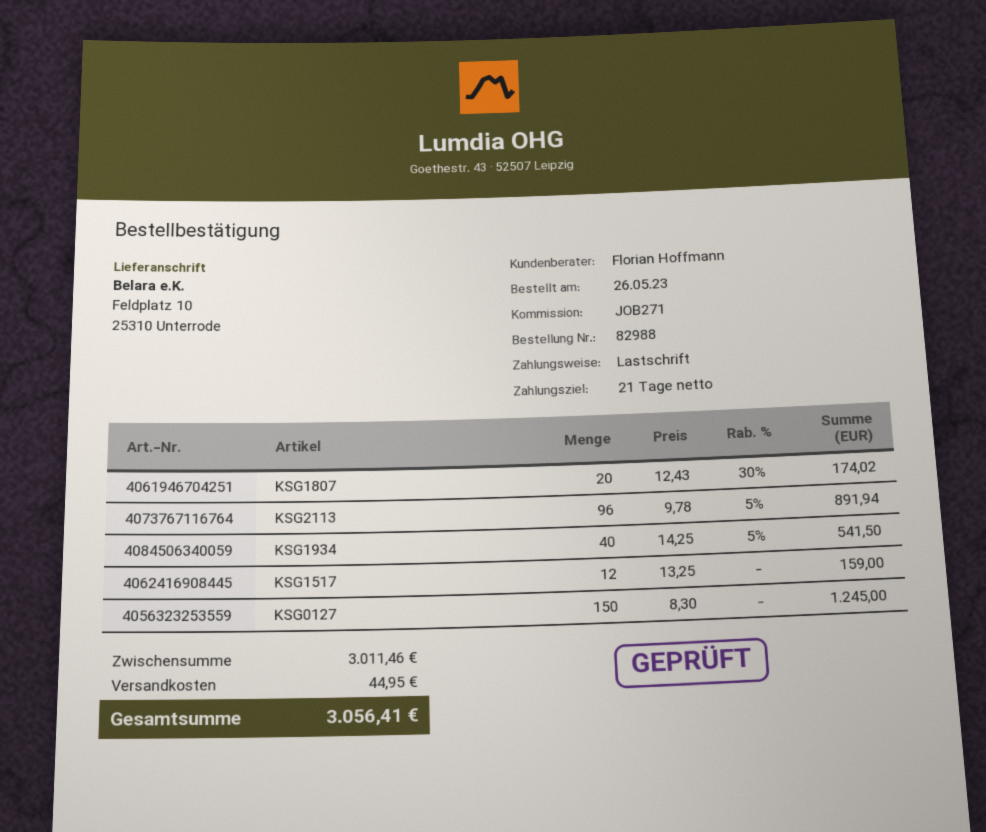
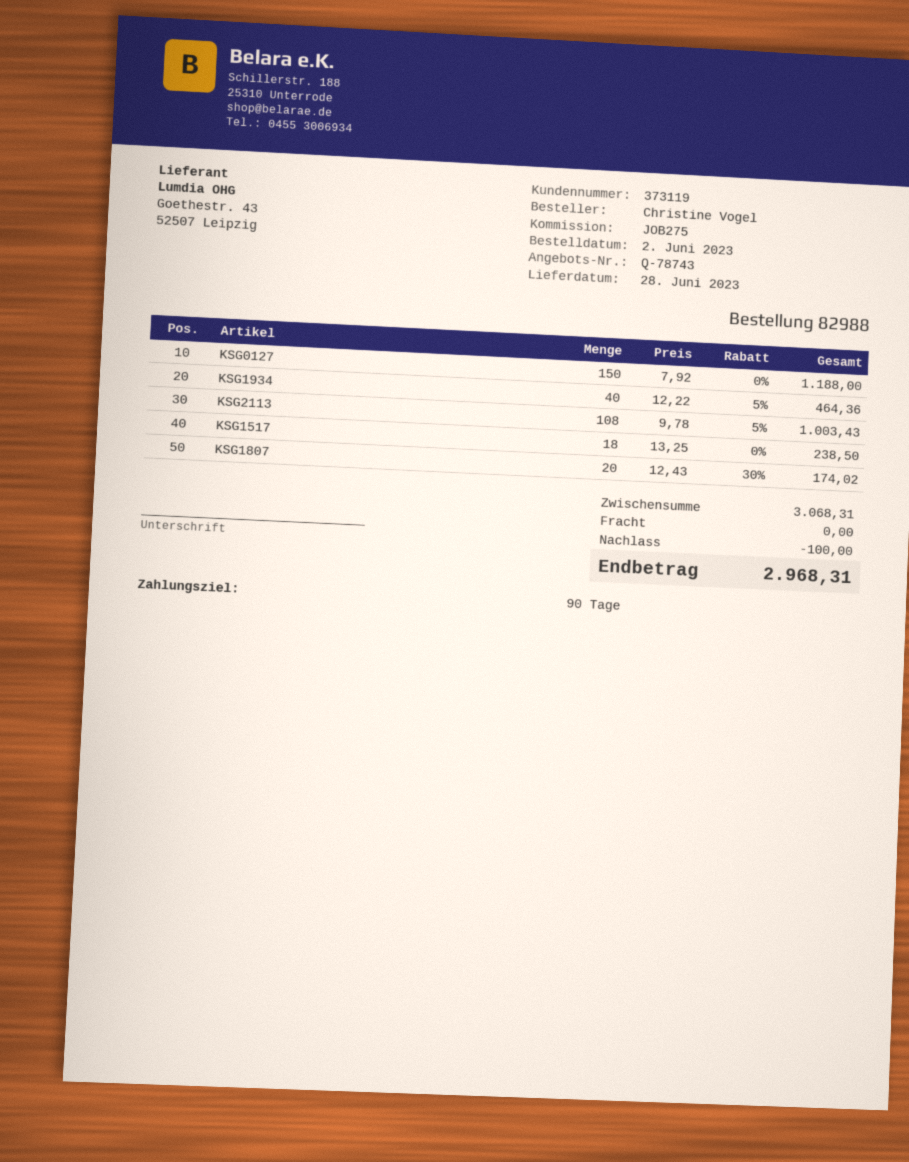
order date: 2023-05-26 -> 2023-06-02
payment terms: 21 days -> 90 days
reference: JOB271 -> JOB275
KSG2113: 96 x 9.78 - 5% = 891.94 -> 108 x 9.78 - 5% = 1003.43
KSG1934: 40 x 14.25 - 5% = 541.50 -> 40 x 12.22 - 5% = 464.36
KSG1517: 12 x 13.25 = 159.00 -> 18 x 13.25 = 238.50
KSG0127: 150 x 8.30 = 1245.00 -> 150 x 7.92 = 1188.00
subtotal: 3011.46 -> 3068.31
discount: none -> 100.00
shipping: 44.95 -> 0.00
total: 3056.41 -> 2968.31

